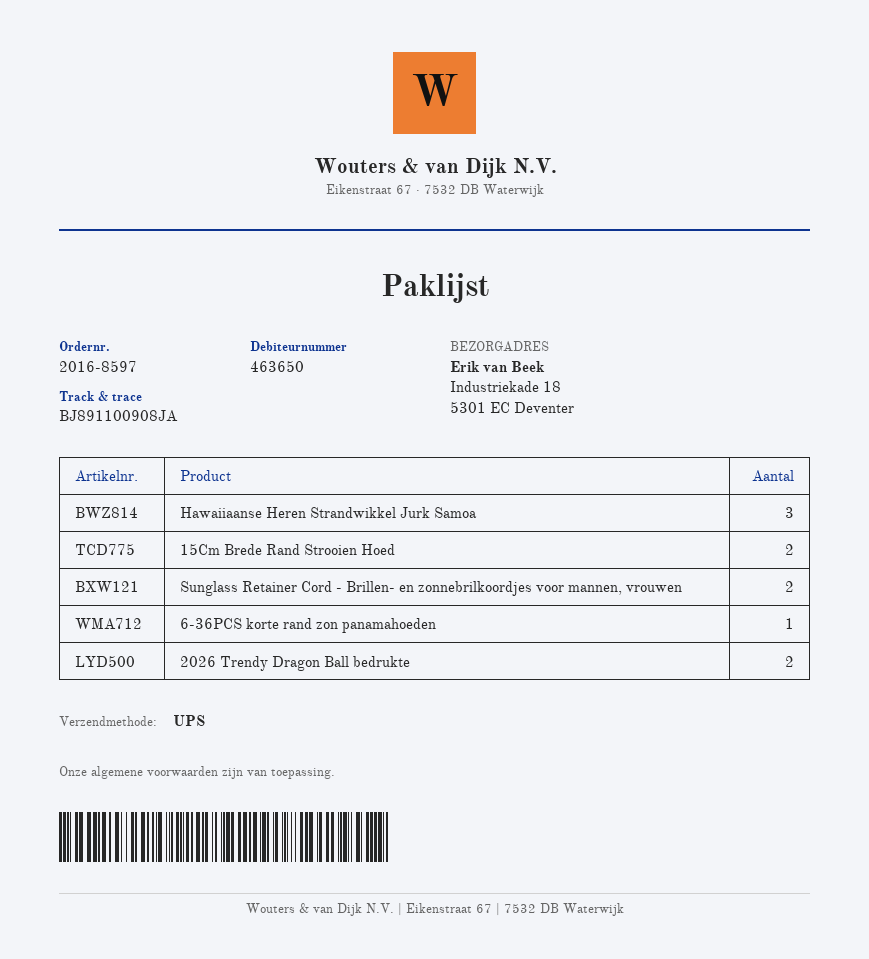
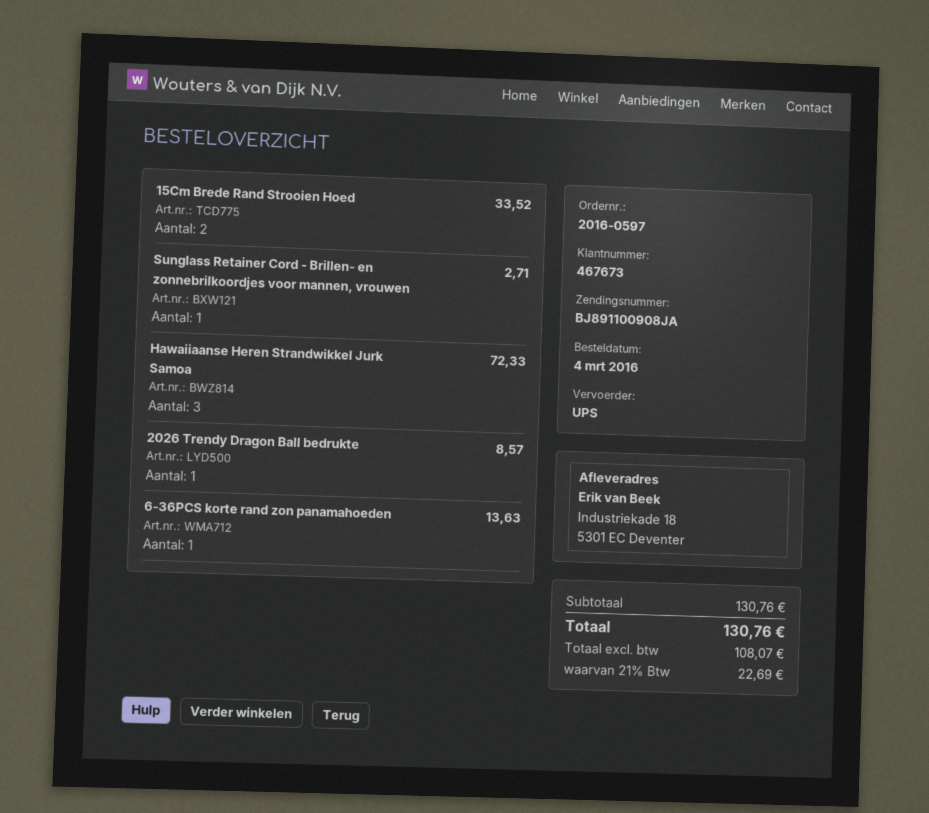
order number: 2016-8597 -> 2016-0597
customer number: 463650 -> 467673
Sunglass Retainer Cord - Brillen- en zonnebrilkoordjes voor mannen, vrouwen: 2 -> 1
2026 Trendy Dragon Ball bedrukte: 2 -> 1

